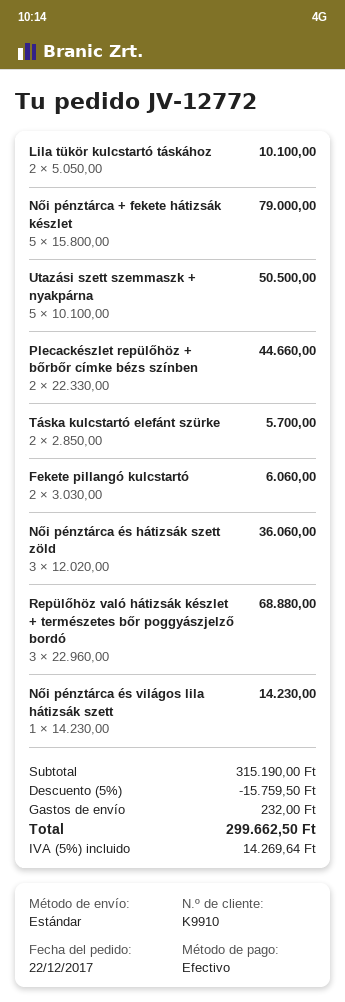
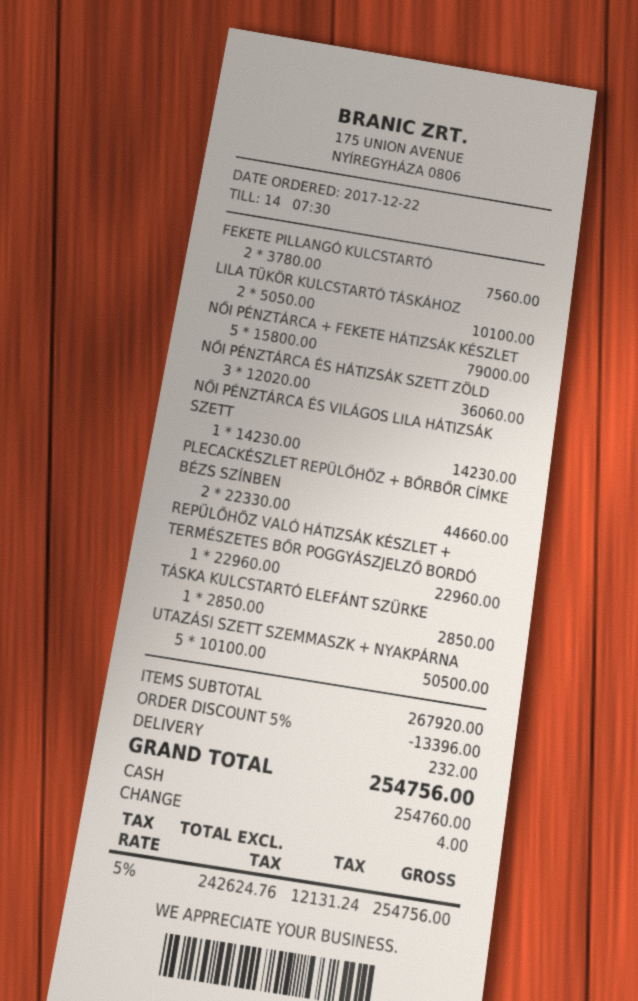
Táska kulcstartó elefánt szürke: 2 x 2850.00 = 5700.00 -> 1 x 2850.00 = 2850.00
Fekete pillangó kulcstartó: 2 x 3030.00 = 6060.00 -> 2 x 3780.00 = 7560.00
Repülőhöz való hátizsák készlet + természetes bőr poggyászjelző bordó: 3 x 22960.00 = 68880.00 -> 1 x 22960.00 = 22960.00
subtotal: 315190.00 -> 267920.00
discount: 5% = 15759.50 -> 5% = 13396.00
tax: 5% = 14269.64 -> 5% = 12131.24
total: 299662.50 -> 254756.00

